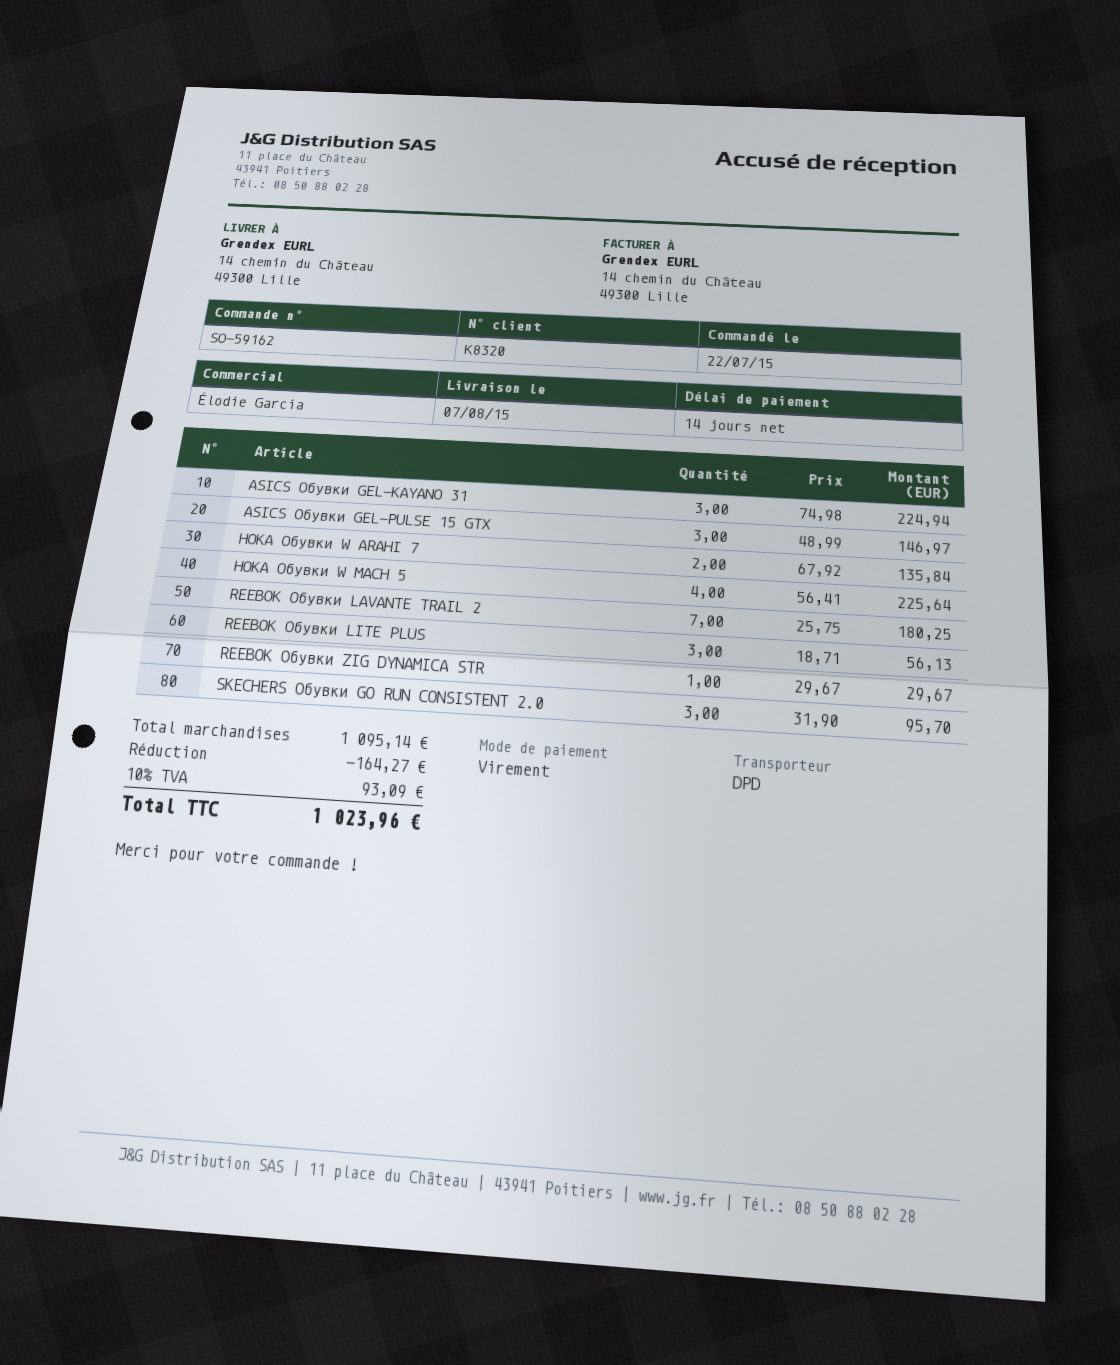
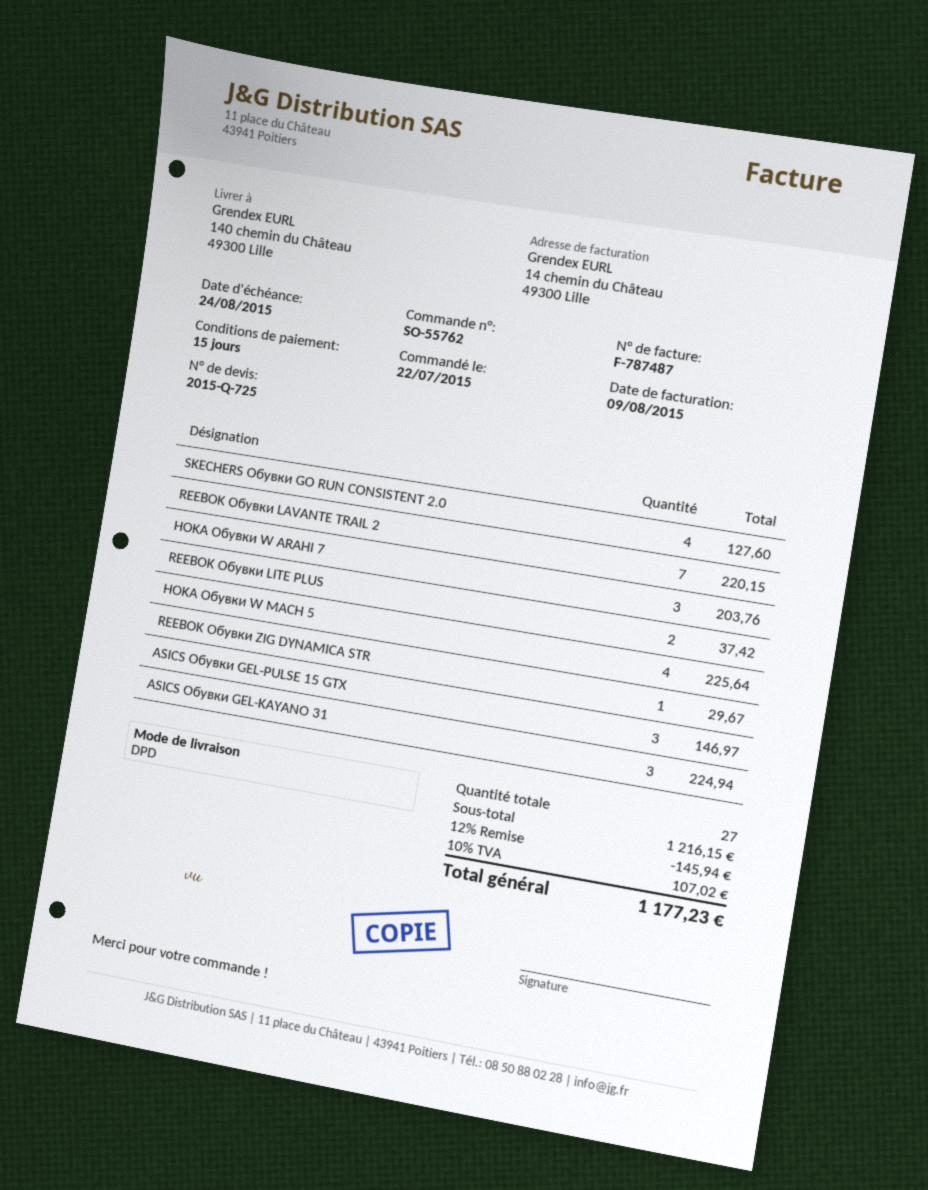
order number: SO-59162 -> SO-55762
payment terms: 14 days -> 15 days
ship to: 14 chemin du Château, 49300 Lille -> 140 chemin du Château, 49300 Lille
HOKA Обувки W ARAHI 7: 2 for 135.84 -> 3 for 203.76
REEBOK Обувки LAVANTE TRAIL 2: 7 for 180.25 -> 7 for 220.15
REEBOK Обувки LITE PLUS: 3 for 56.13 -> 2 for 37.42
SKECHERS Обувки GO RUN CONSISTENT 2.0: 3 for 95.70 -> 4 for 127.60
subtotal: 1095.14 -> 1216.15
discount: 164.27 -> 145.94
tax: 10% = 93.09 -> 10% = 107.02
total: 1023.96 -> 1177.23

